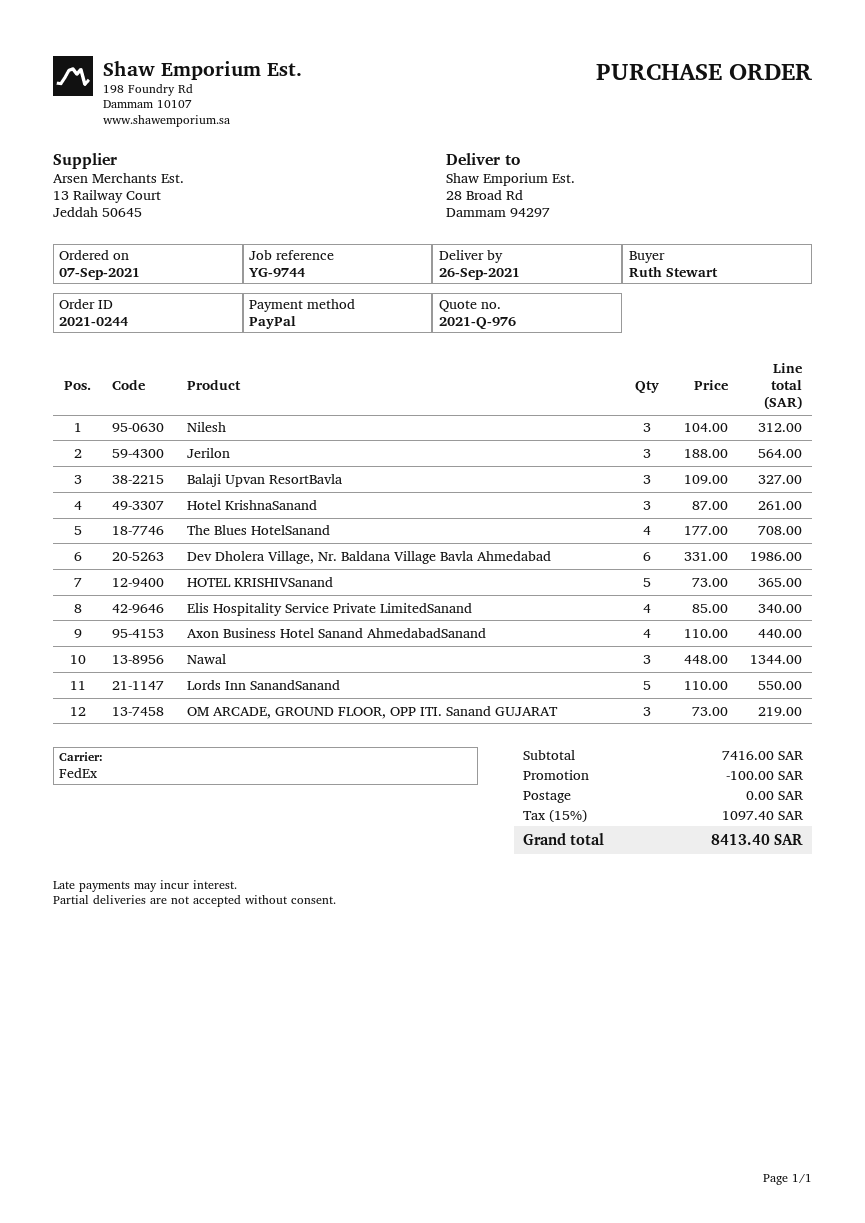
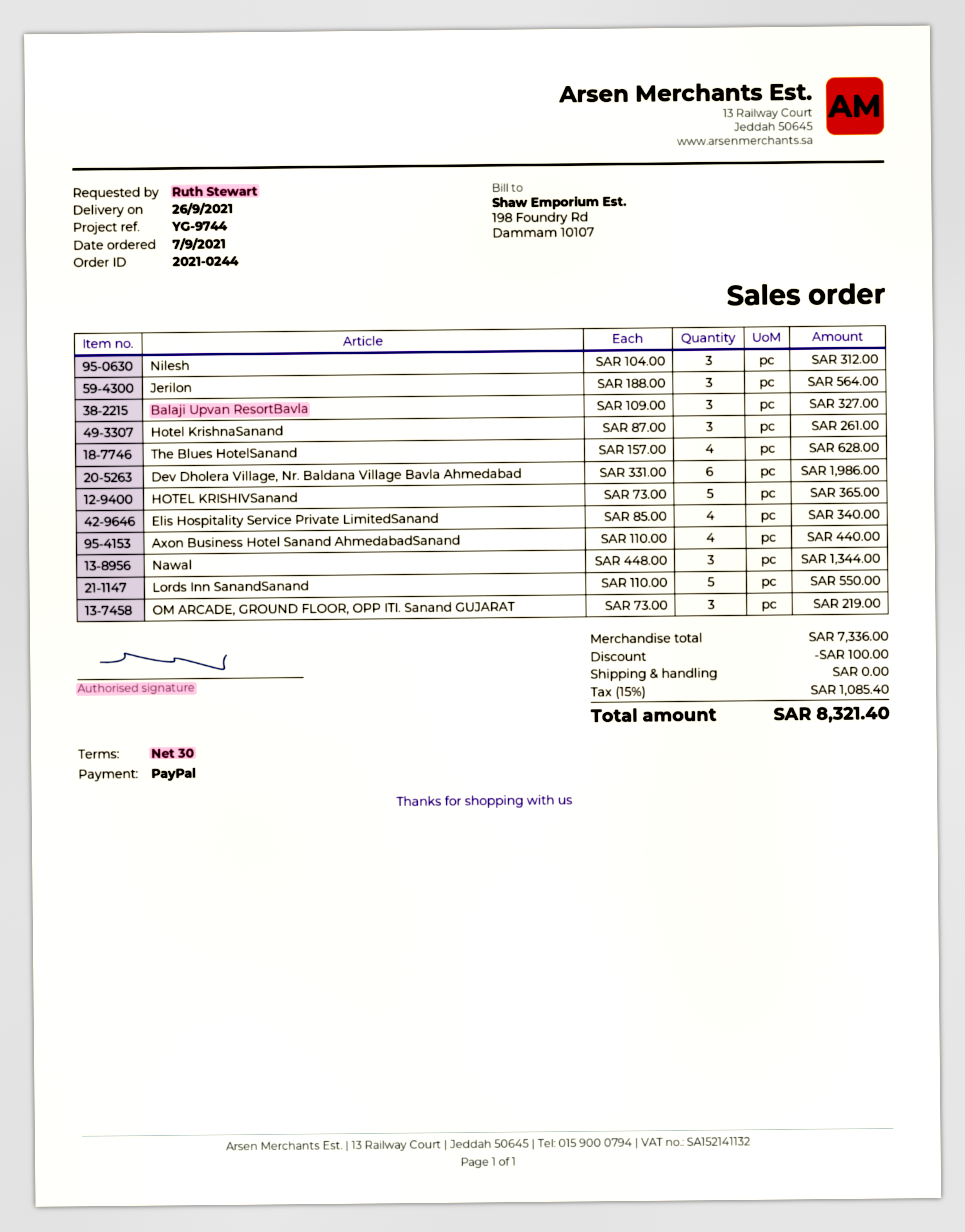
The Blues HotelSanand: 4 x 177.00 = 708.00 -> 4 x 157.00 = 628.00
subtotal: 7416.00 -> 7336.00
tax: 15% = 1097.40 -> 15% = 1085.40
total: 8413.40 -> 8321.40

